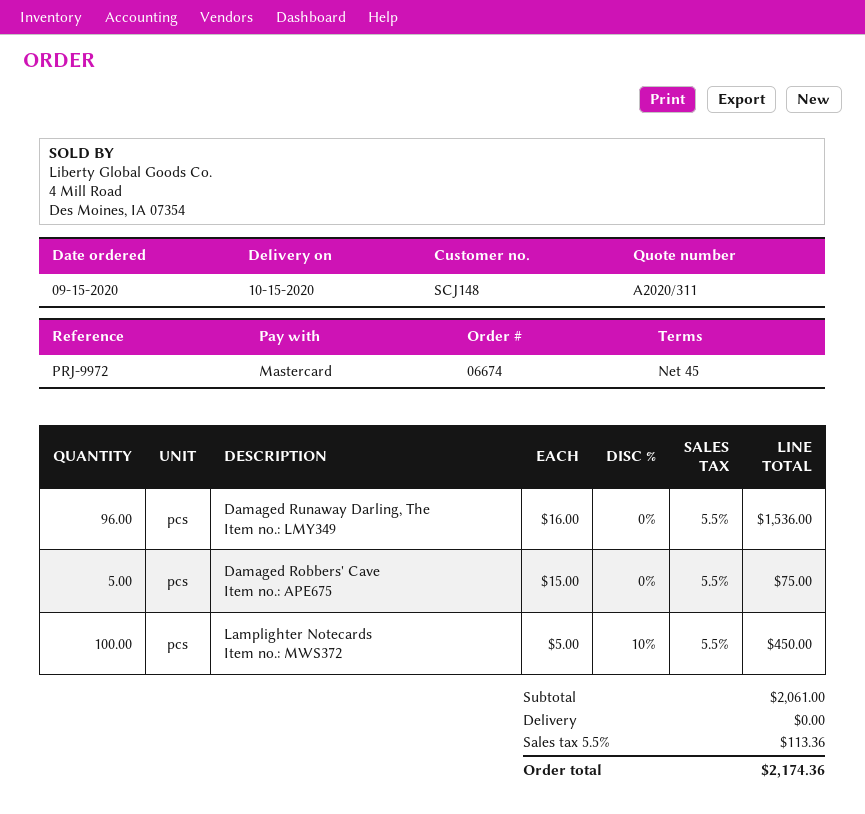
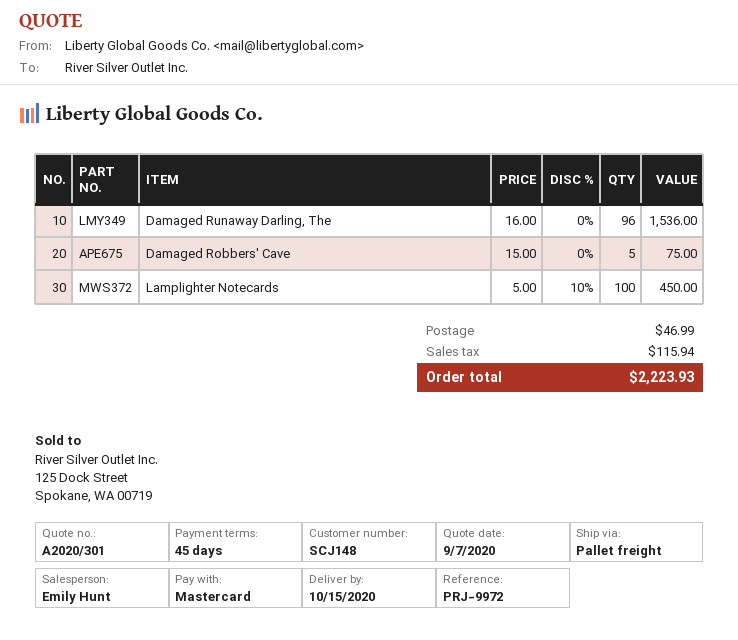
quote number: A2020/311 -> A2020/301
shipping: 0.00 -> 46.99
tax: 113.36 -> 115.94
total: 2174.36 -> 2223.93

